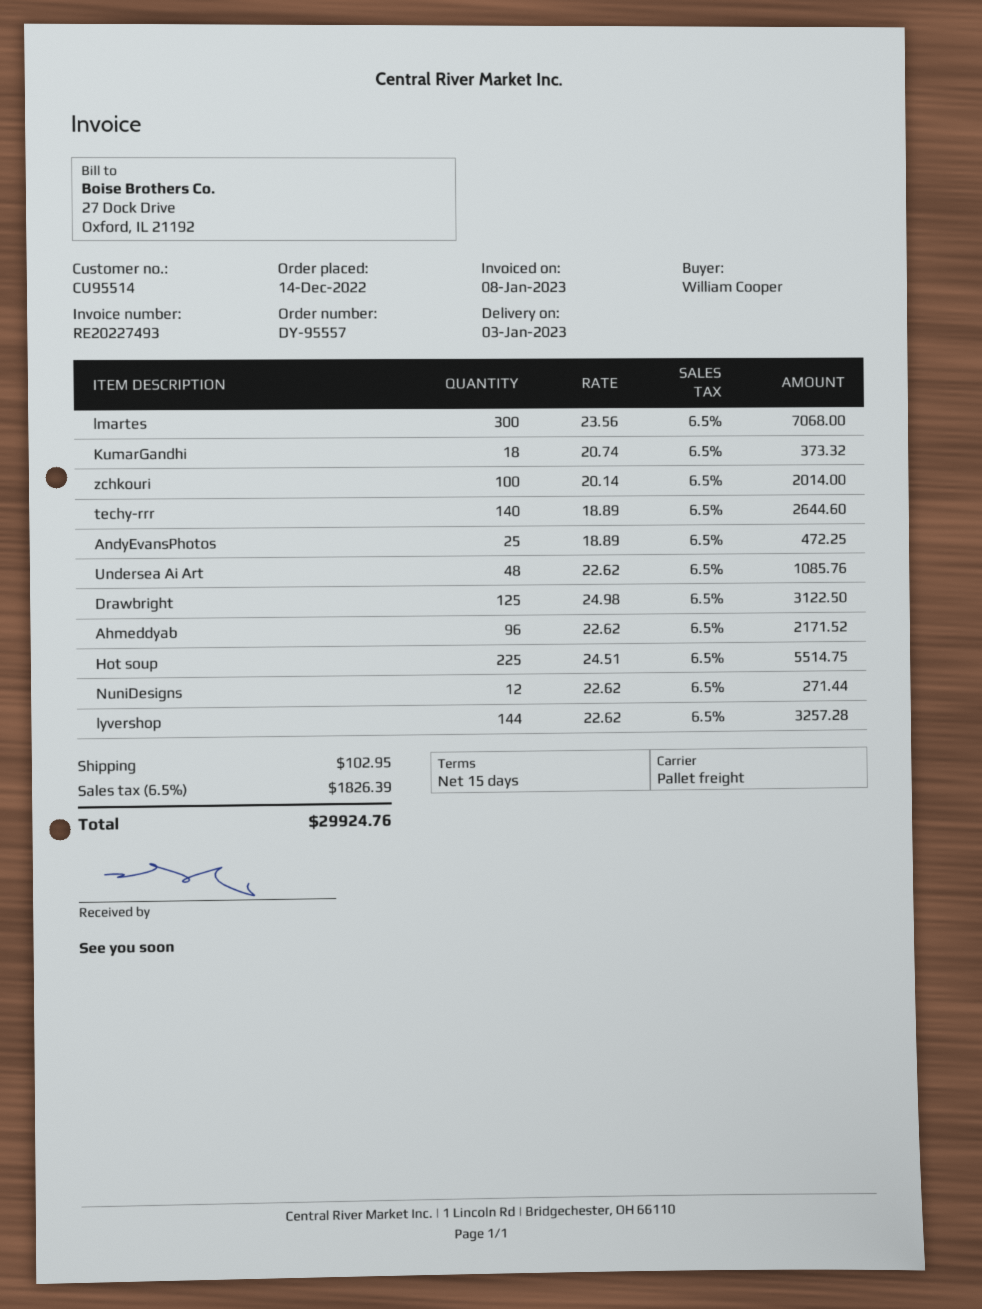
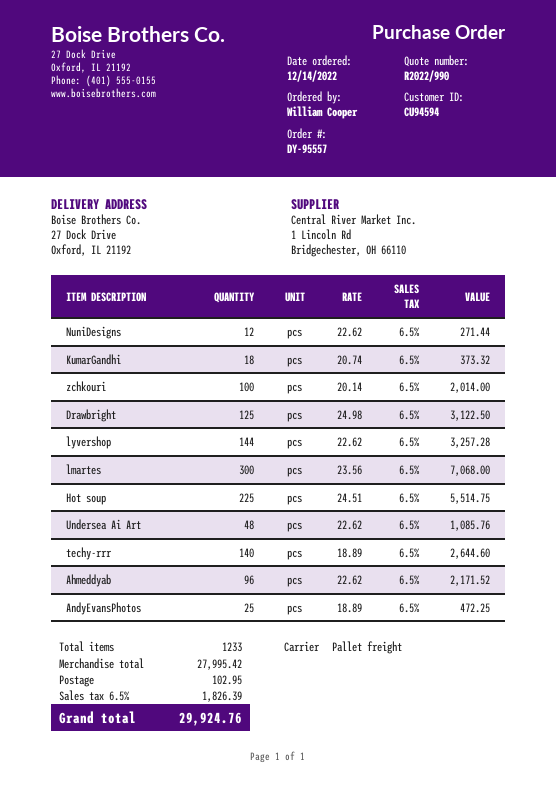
customer number: CU95514 -> CU94594

